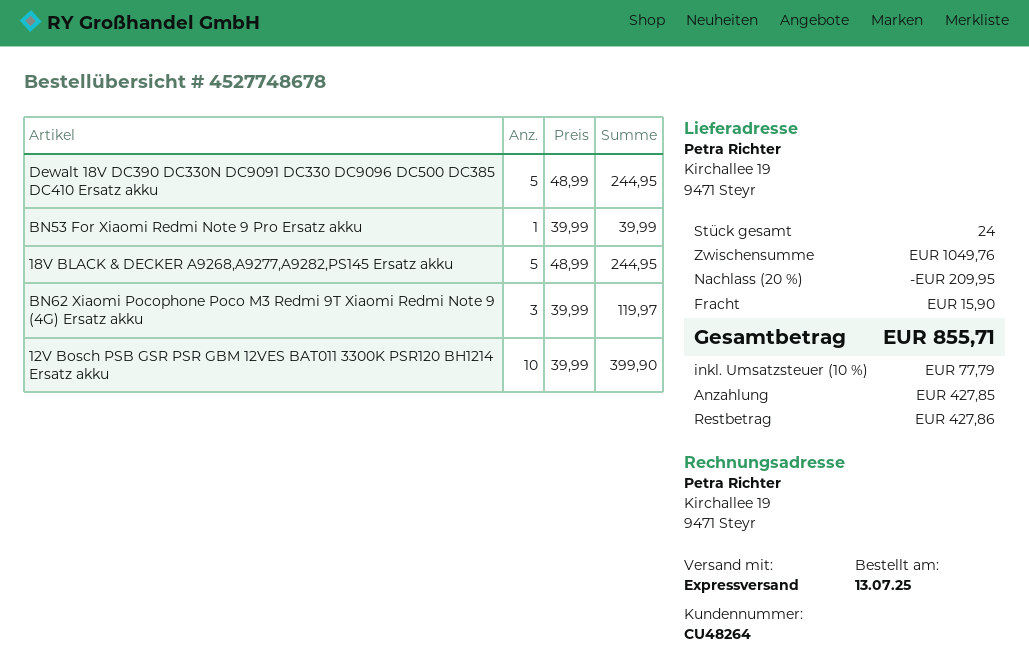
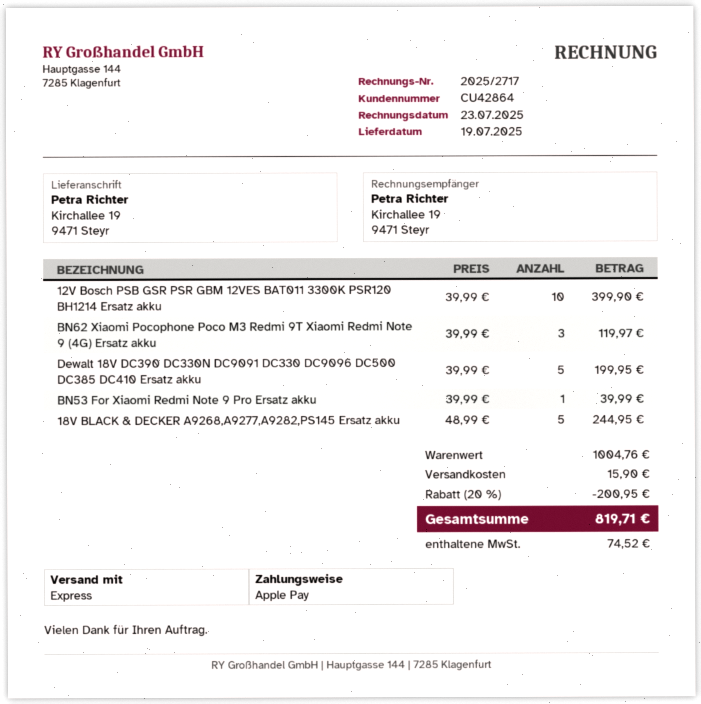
customer number: CU48264 -> CU42864
Dewalt 18V DC390 DC330N DC9091 DC330 DC9096 DC500 DC385 DC410 Ersatz akku: 5 x 48.99 = 244.95 -> 5 x 39.99 = 199.95
subtotal: 1049.76 -> 1004.76
discount: 20% = 209.95 -> 20% = 200.95
tax: 77.79 -> 74.52
total: 855.71 -> 819.71

